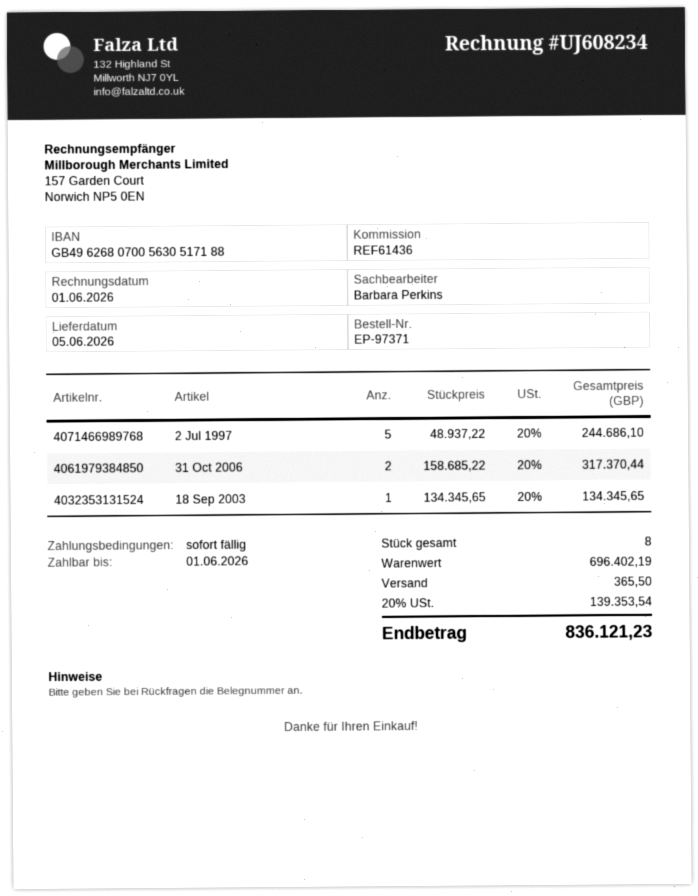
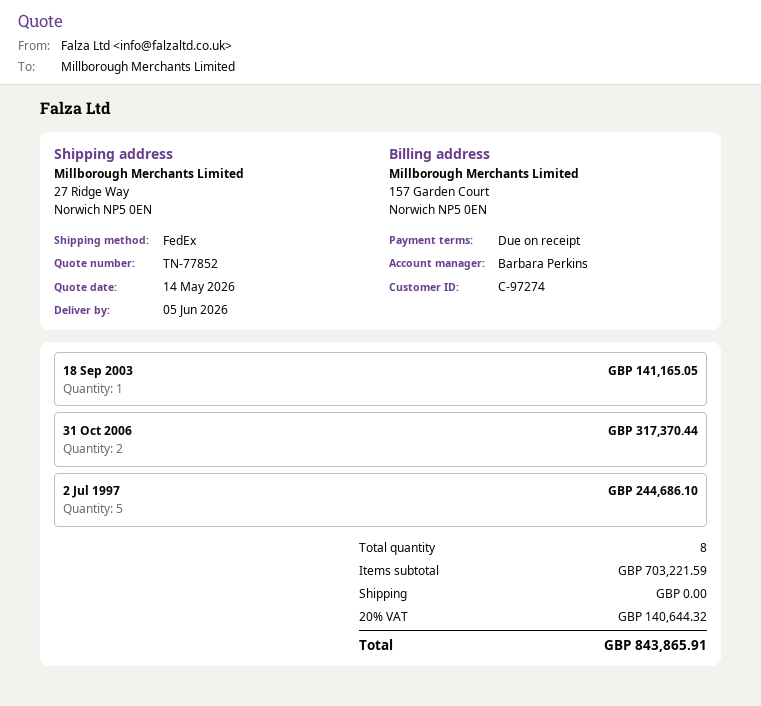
18 Sep 2003: 1 for 134345.65 -> 1 for 141165.05
subtotal: 696402.19 -> 703221.59
shipping: 365.50 -> 0.00
tax: 20% = 139353.54 -> 20% = 140644.32
total: 836121.23 -> 843865.91

